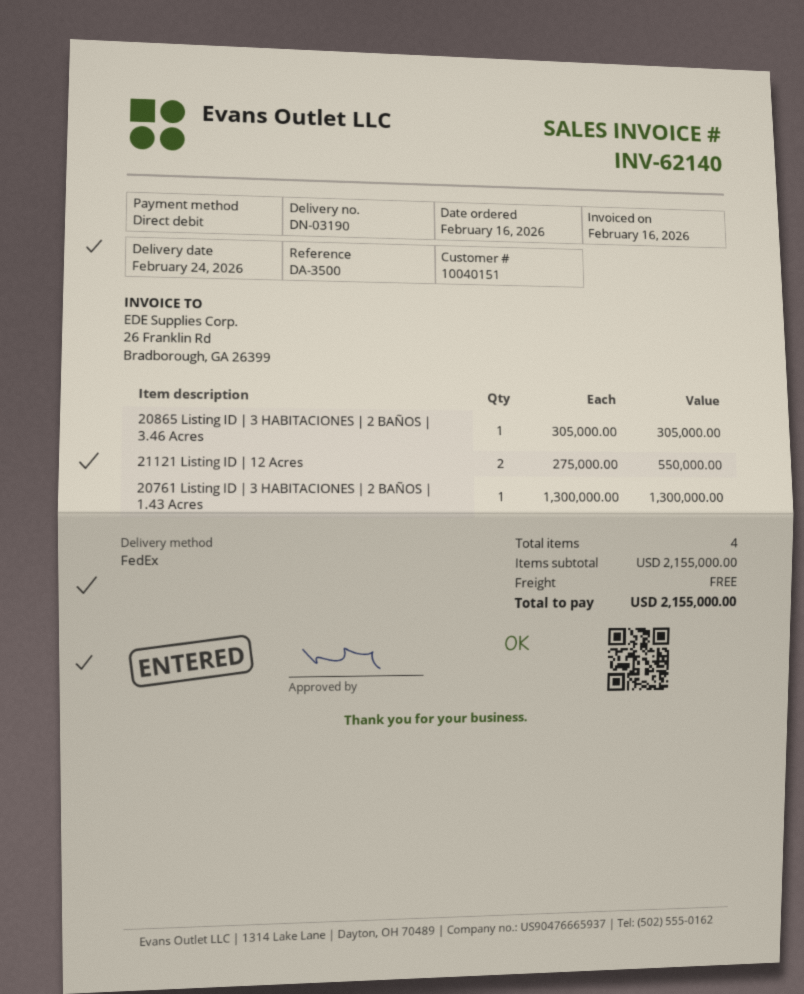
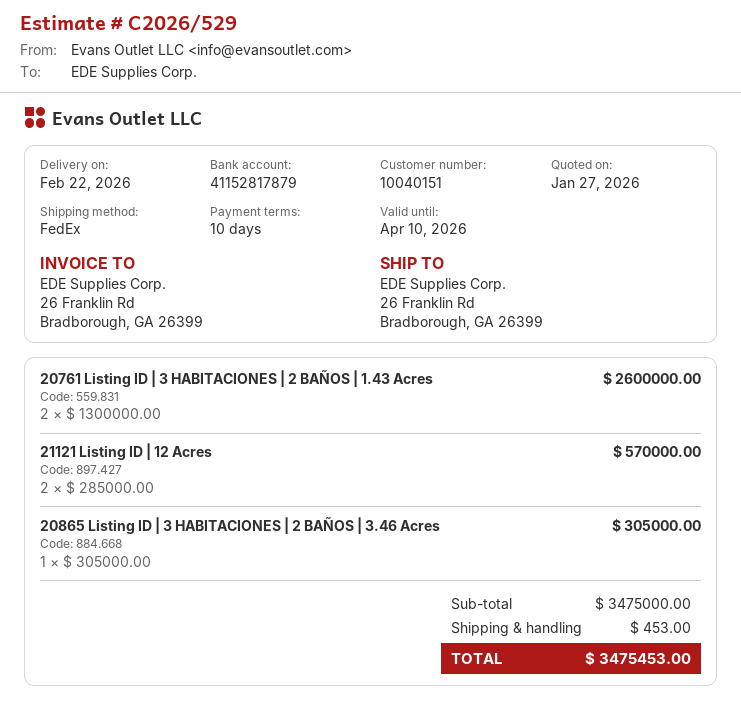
delivery date: 2026-02-24 -> 2026-02-22
21121 Listing ID | 12 Acres: 2 x 275000.00 = 550000.00 -> 2 x 285000.00 = 570000.00
20761 Listing ID | 3 HABITACIONES | 2 BAÑOS | 1.43 Acres: 1 x 1300000.00 = 1300000.00 -> 2 x 1300000.00 = 2600000.00
subtotal: 2155000.00 -> 3475000.00
shipping: 0.00 -> 453.00
total: 2155000.00 -> 3475453.00

